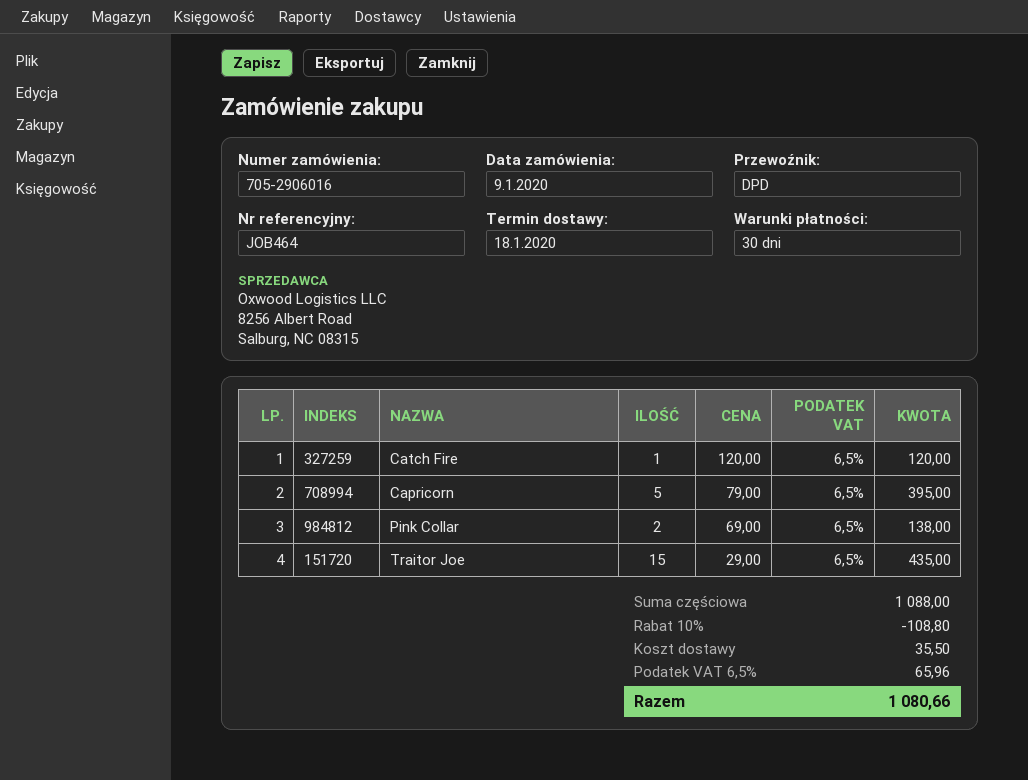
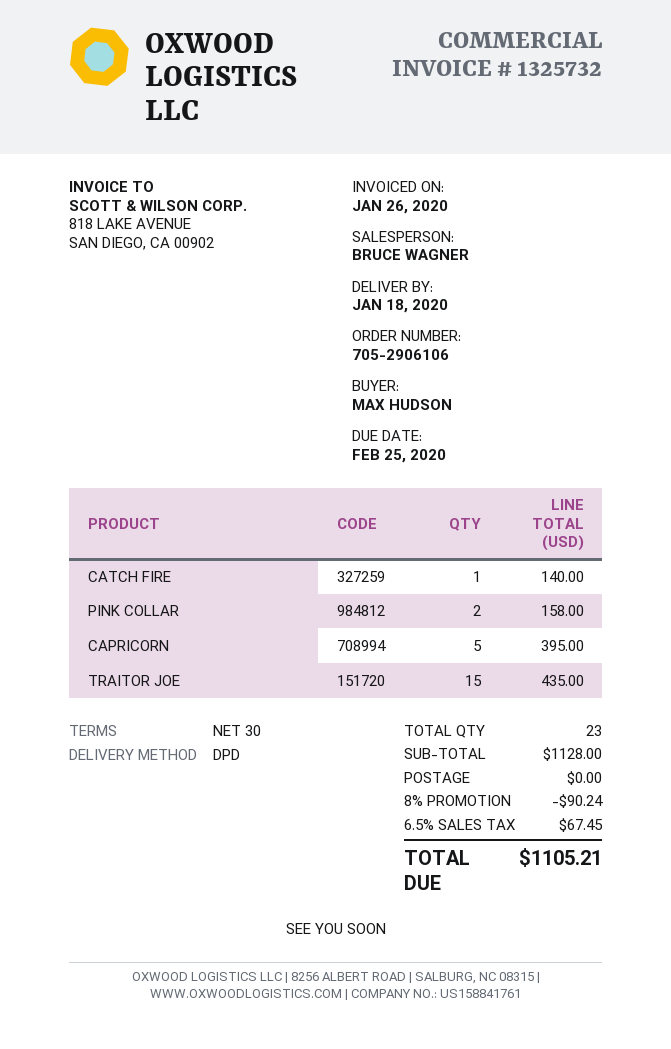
order number: 705-2906016 -> 705-2906106
Catch Fire: 1 for 120.00 -> 1 for 140.00
Pink Collar: 2 for 138.00 -> 2 for 158.00
subtotal: 1088.00 -> 1128.00
discount: 10% = 108.80 -> 8% = 90.24
shipping: 35.50 -> 0.00
tax: 6.5% = 65.96 -> 6.5% = 67.45
total: 1080.66 -> 1105.21

